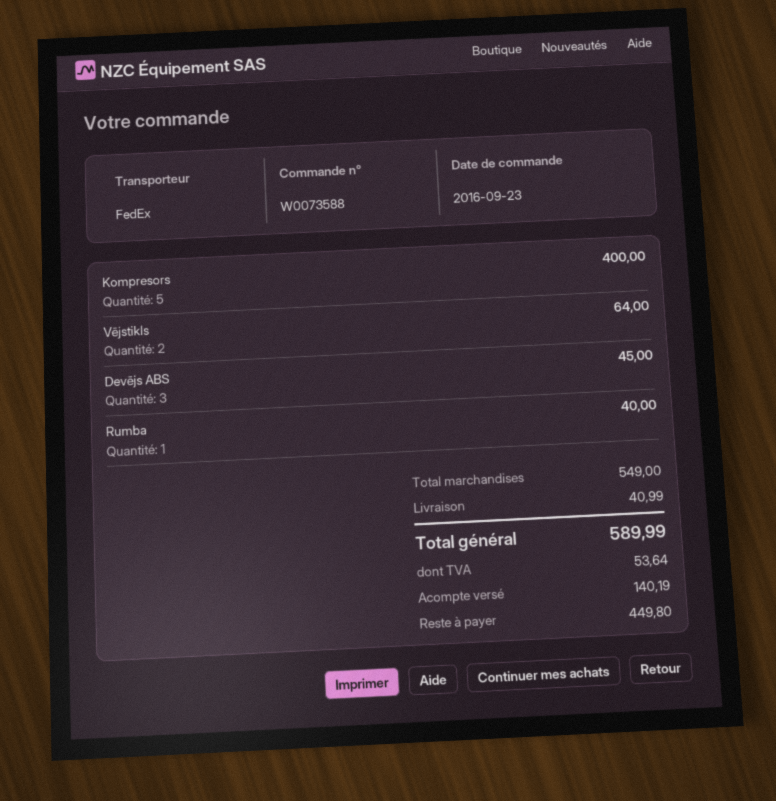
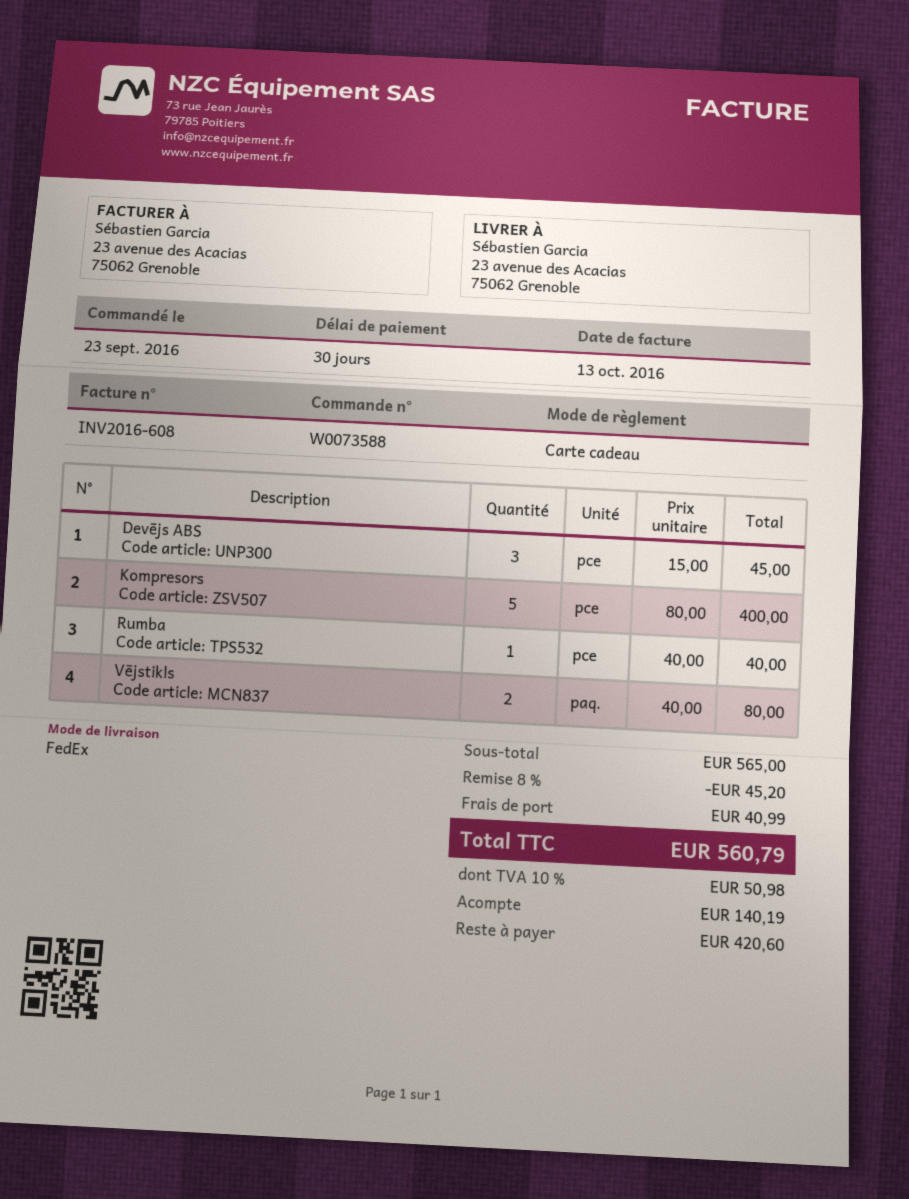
Vējstikls: 2 for 64.00 -> 2 for 80.00
subtotal: 549.00 -> 565.00
discount: none -> 8% = 45.20
tax: 53.64 -> 50.98
total: 589.99 -> 560.79
balance: 449.80 -> 420.60

